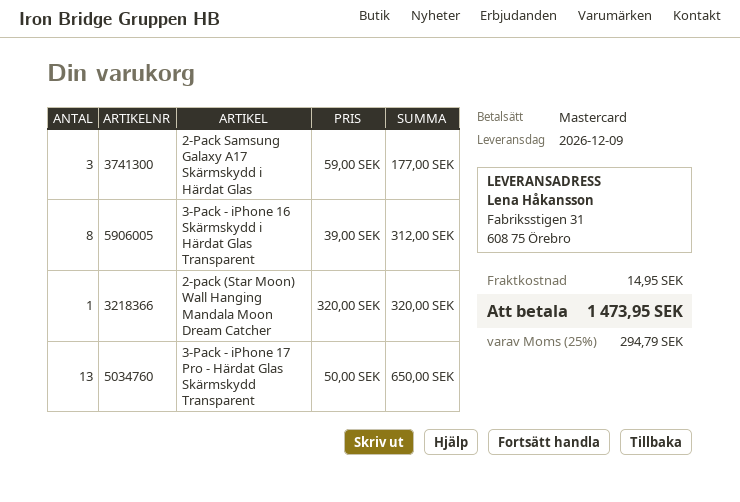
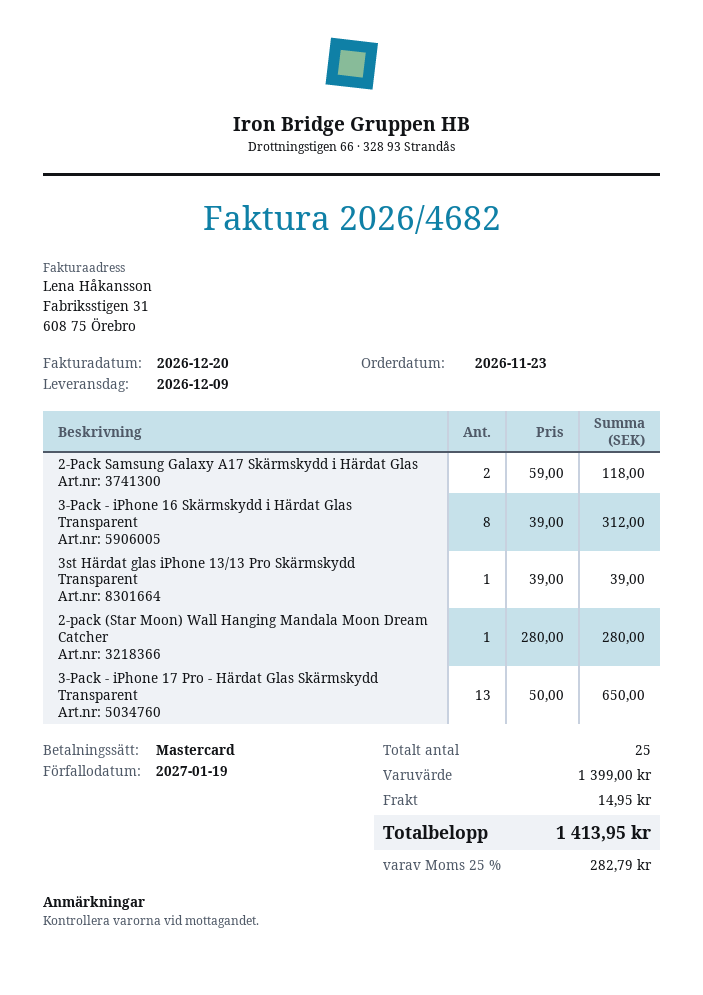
2-Pack Samsung Galaxy A17 Skärmskydd i Härdat Glas: 3 x 59.00 = 177.00 -> 2 x 59.00 = 118.00
2-pack (Star Moon) Wall Hanging Mandala Moon Dream Catcher: 1 x 320.00 = 320.00 -> 1 x 280.00 = 280.00
3st Härdat glas iPhone 13/13 Pro Skärmskydd Transparent: none -> 1 x 39.00 = 39.00
tax: 25% = 294.79 -> 25% = 282.79
total: 1473.95 -> 1413.95

